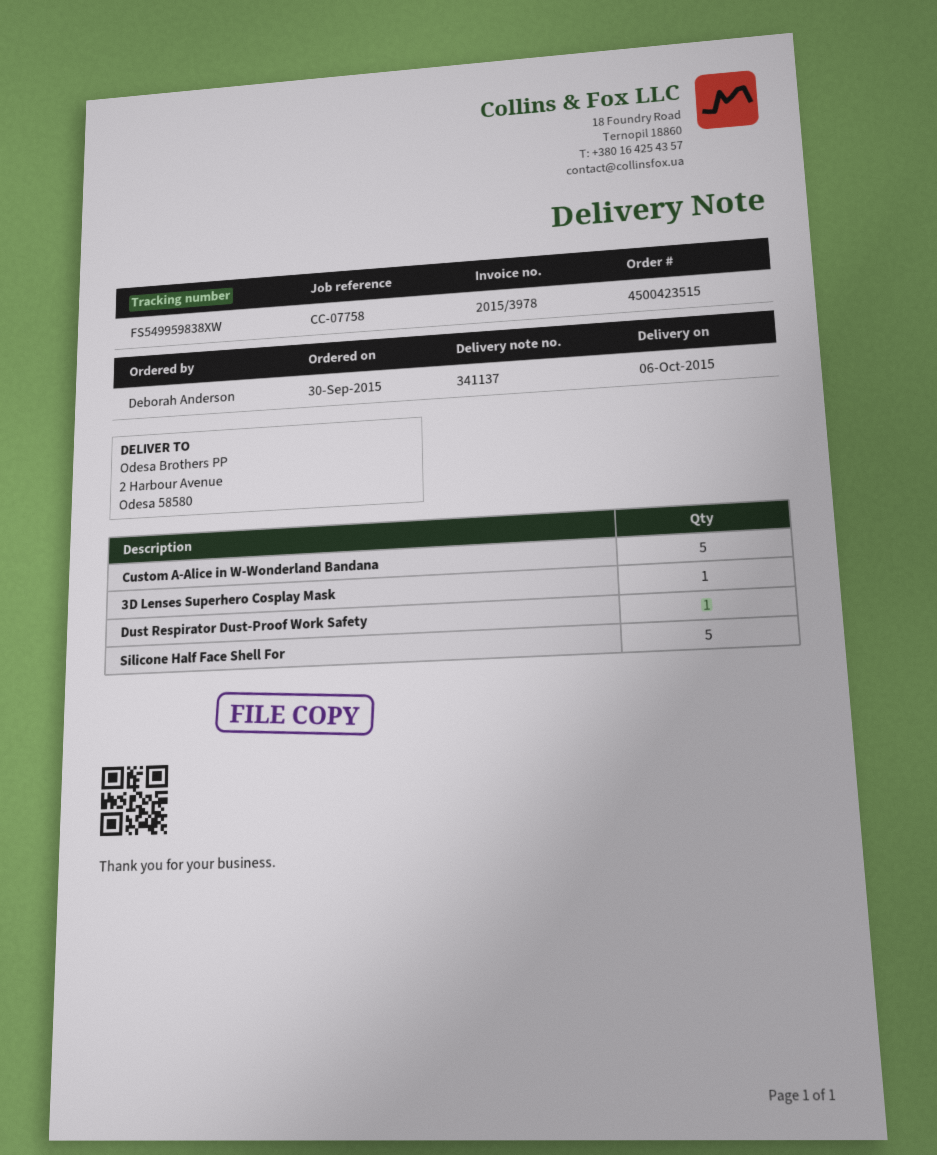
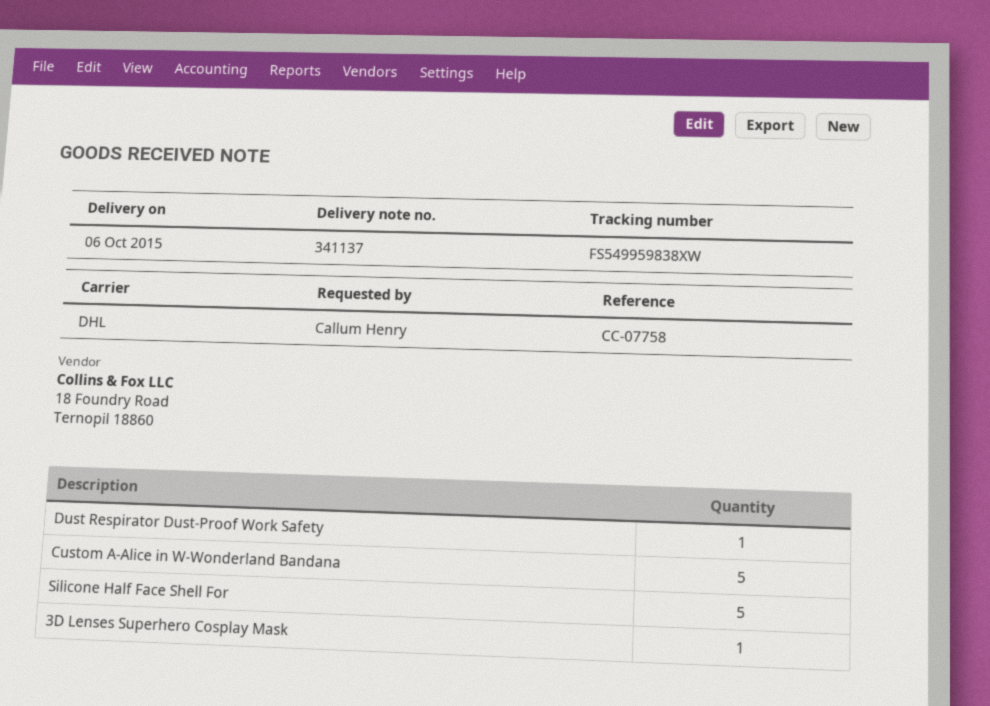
ordered by: Deborah Anderson -> Callum Henry

